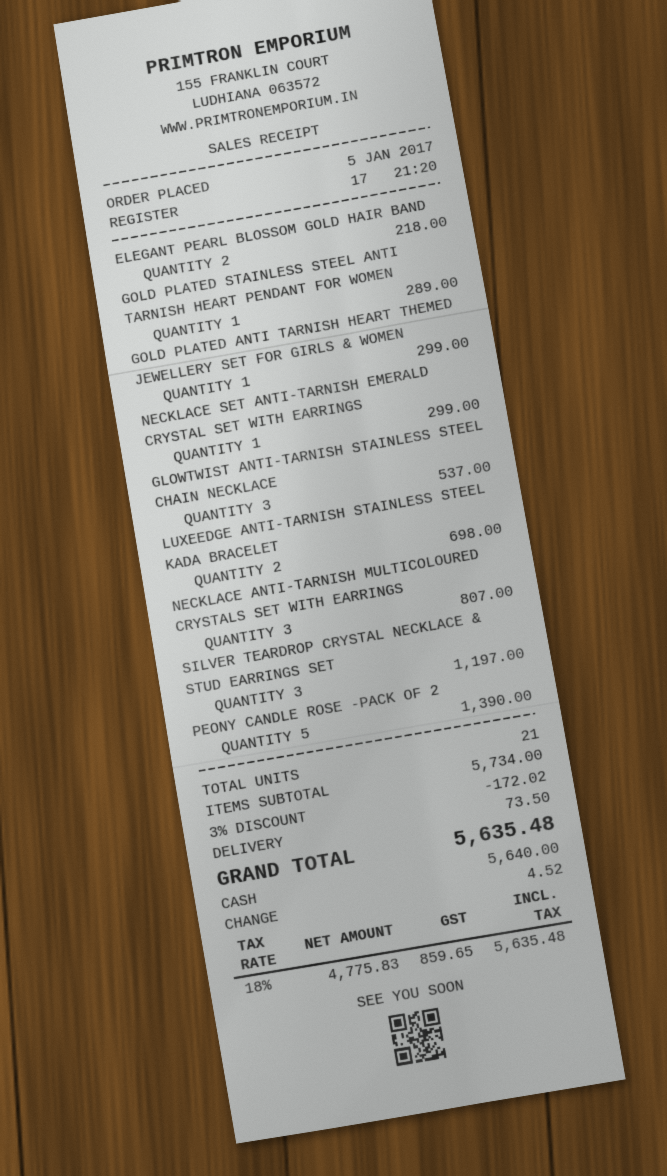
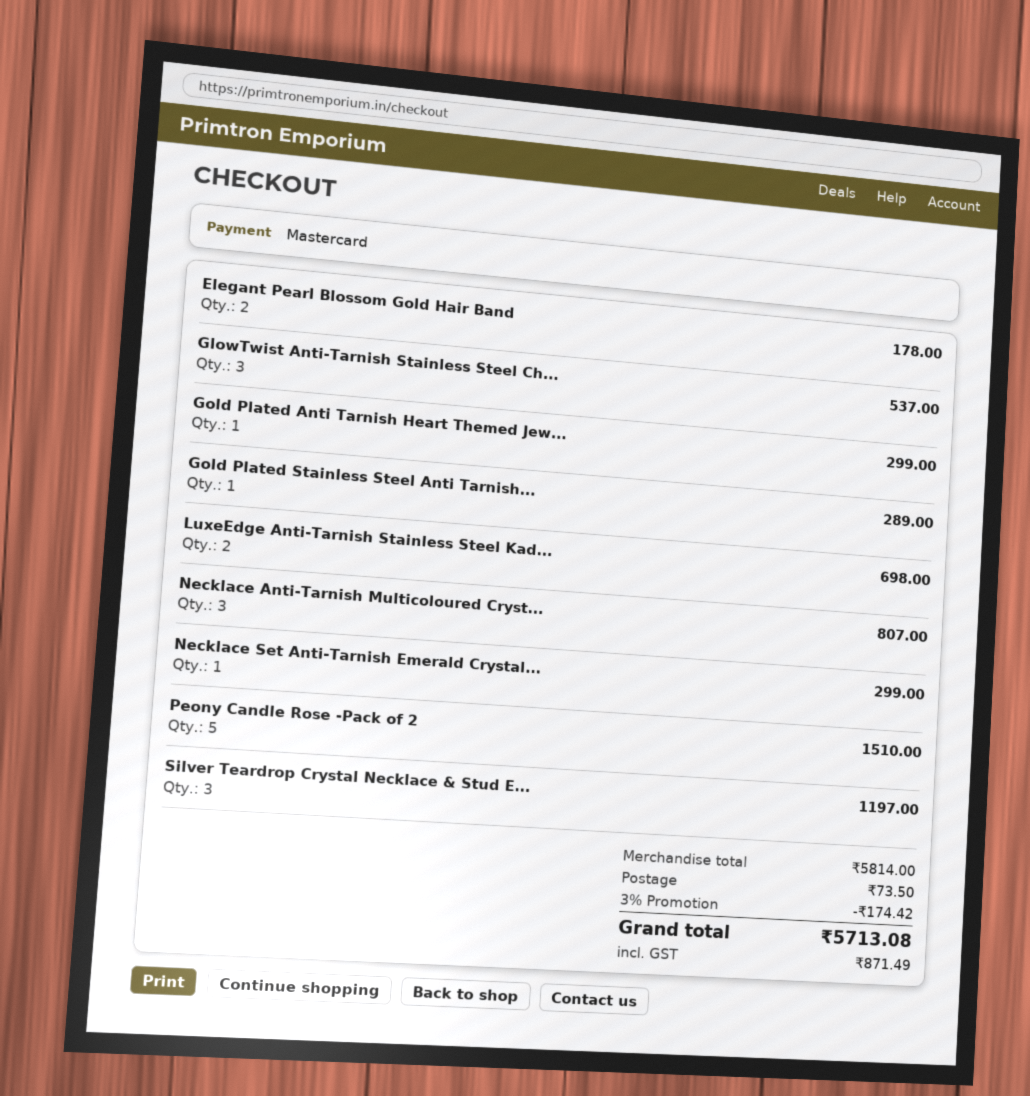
payment method: cash -> Mastercard
ELEGANT PEARL BLOSSOM GOLD HAIR BAND: 2 for 218.00 -> 2 for 178.00
PEONY CANDLE ROSE -PACK OF 2: 5 for 1390.00 -> 5 for 1510.00
subtotal: 5734.00 -> 5814.00
discount: 3% = 172.02 -> 3% = 174.42
tax: 859.65 -> 871.49
total: 5635.48 -> 5713.08

